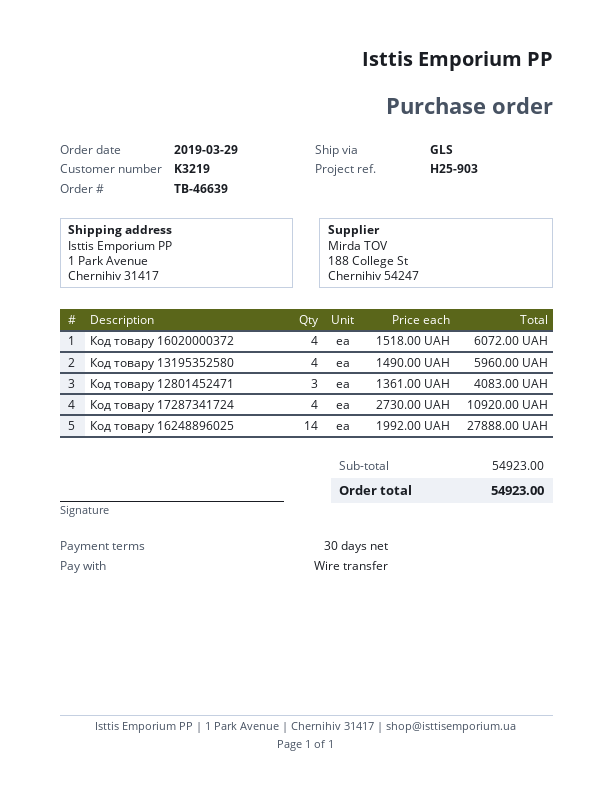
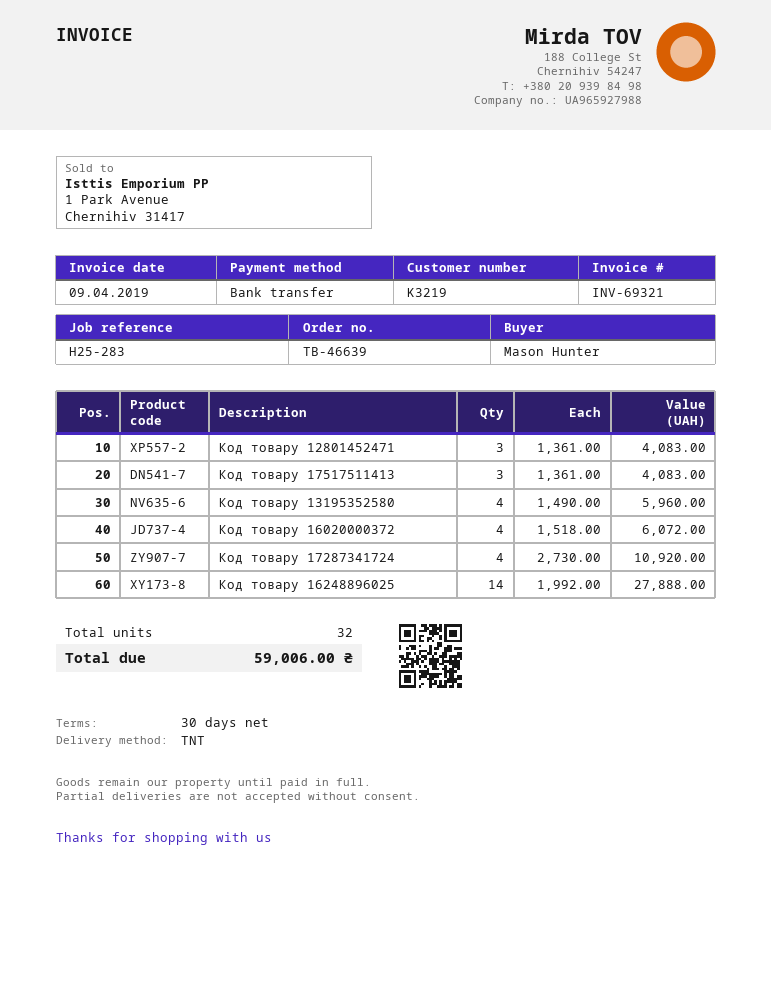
reference: H25-903 -> H25-283
shipping method: GLS -> TNT
Код товару 17517511413: none -> 3 x 1361.00 = 4083.00
total: 54923.00 -> 59006.00

